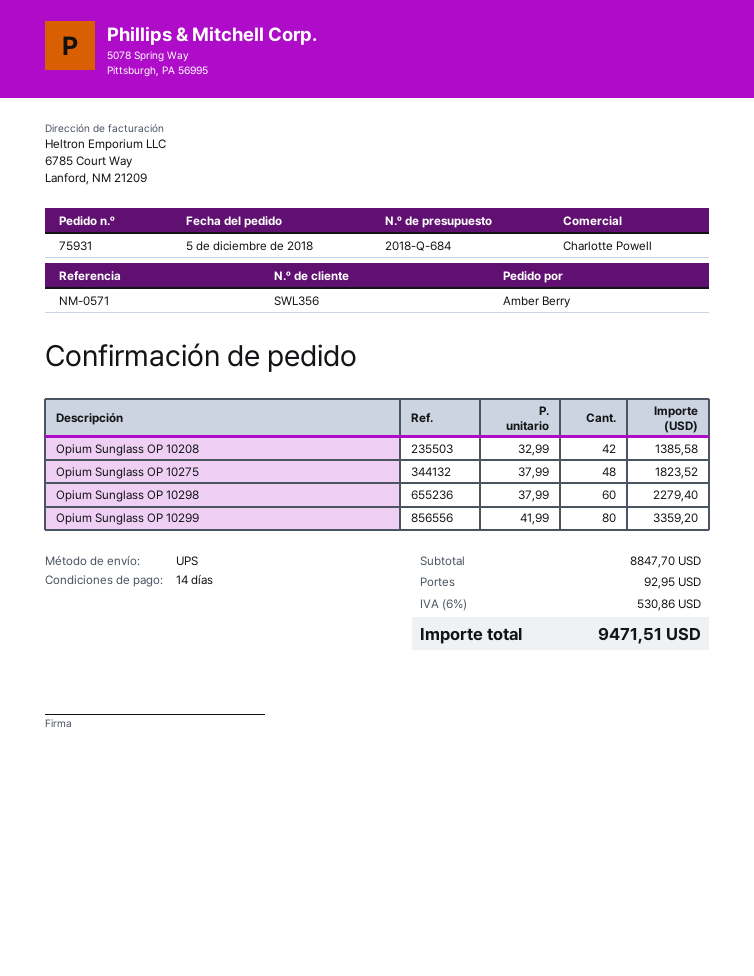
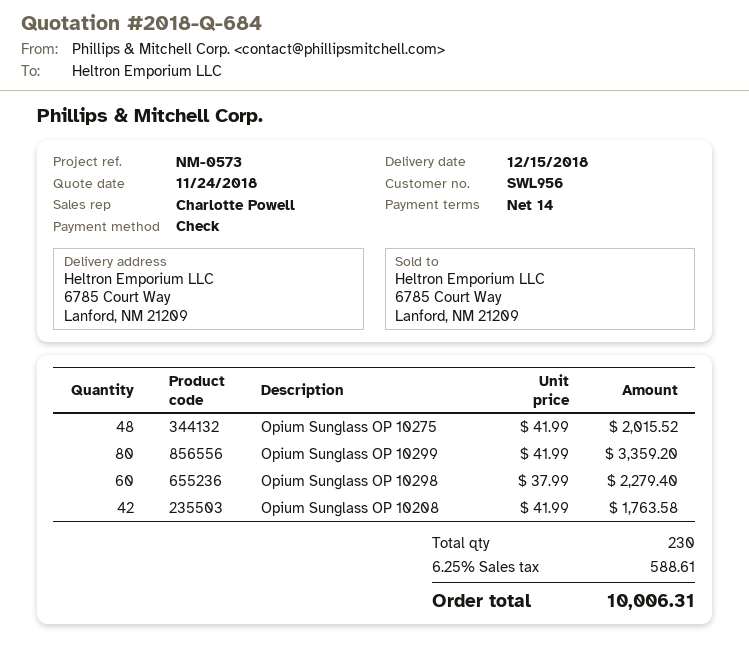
customer number: SWL356 -> SWL956
reference: NM-0571 -> NM-0573
Opium Sunglass OP 10208: 42 x 32.99 = 1385.58 -> 42 x 41.99 = 1763.58
Opium Sunglass OP 10275: 48 x 37.99 = 1823.52 -> 48 x 41.99 = 2015.52
shipping: 92.95 -> none
tax: 6% = 530.86 -> 6.25% = 588.61
total: 9471.51 -> 10006.31

